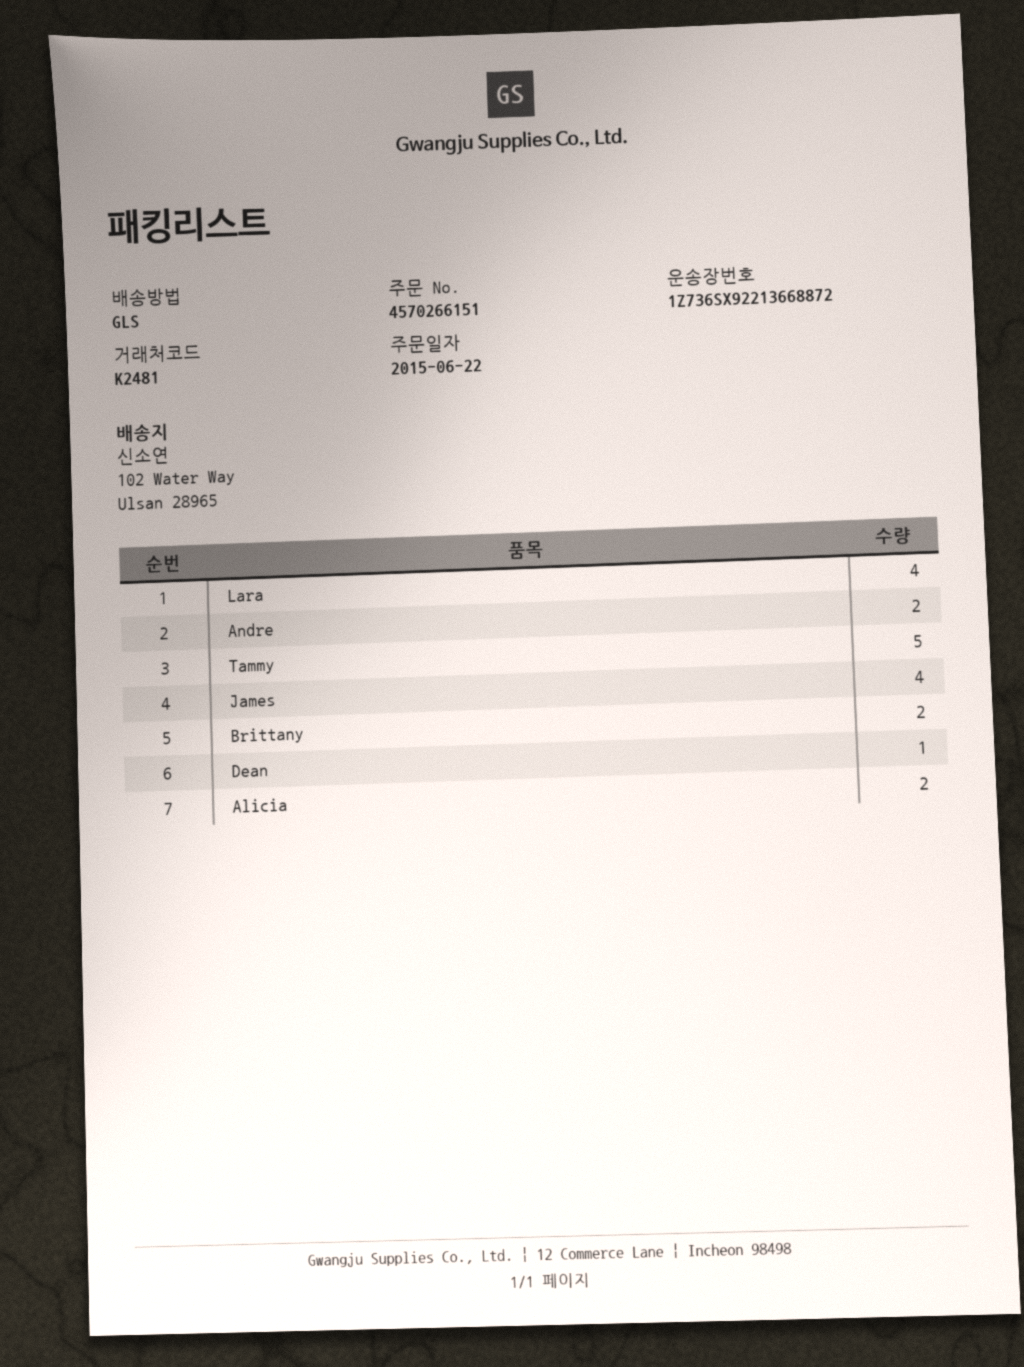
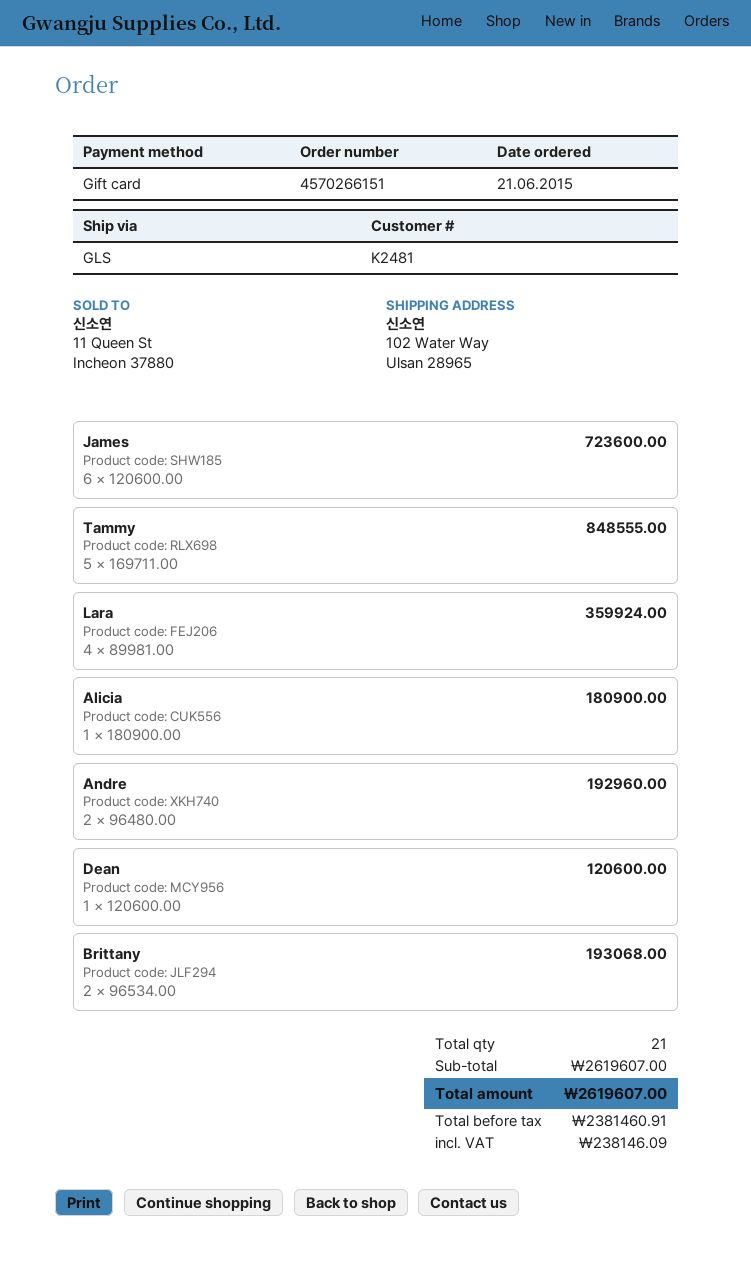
order date: 2015-06-22 -> 2015-06-21
James: 4 -> 6
Alicia: 2 -> 1

